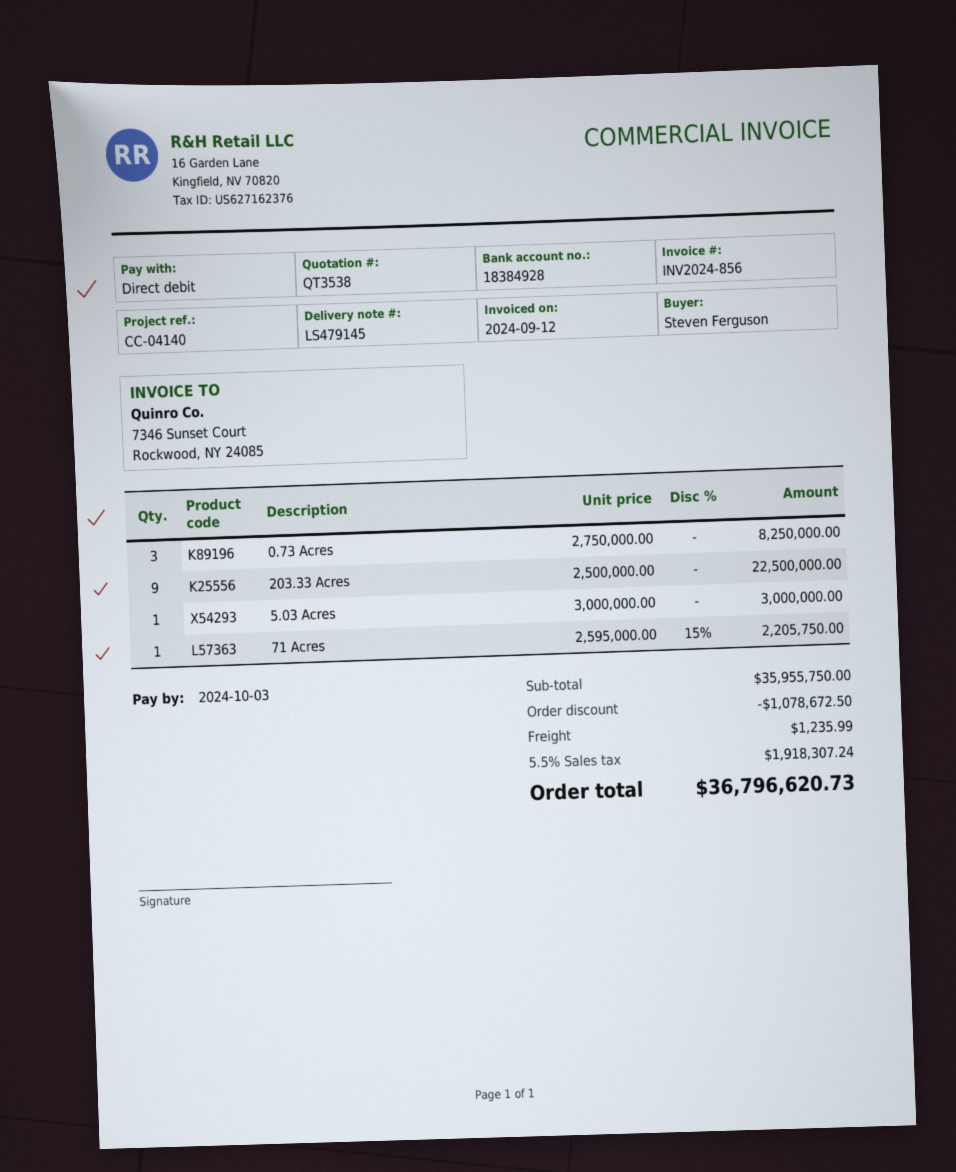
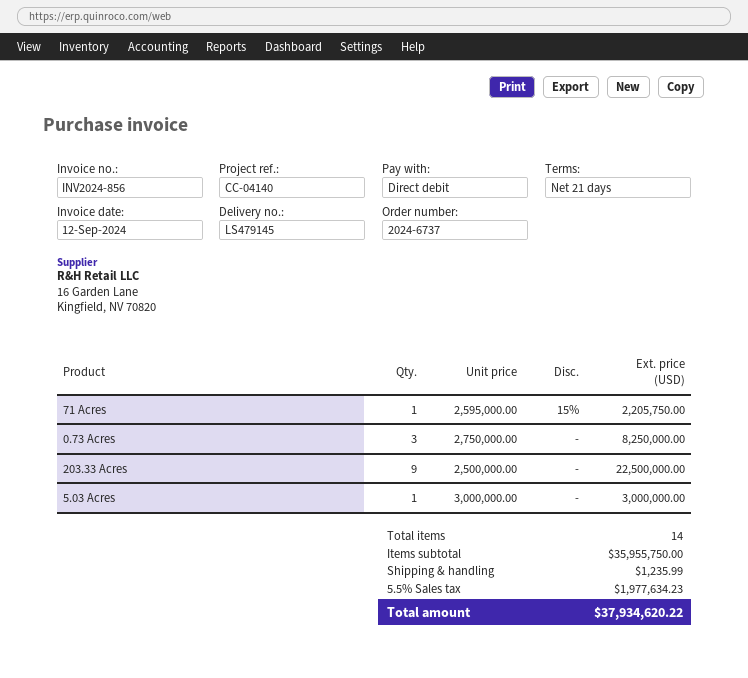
discount: 1078672.50 -> none
tax: 5.5% = 1918307.24 -> 5.5% = 1977634.23
total: 36796620.73 -> 37934620.22

